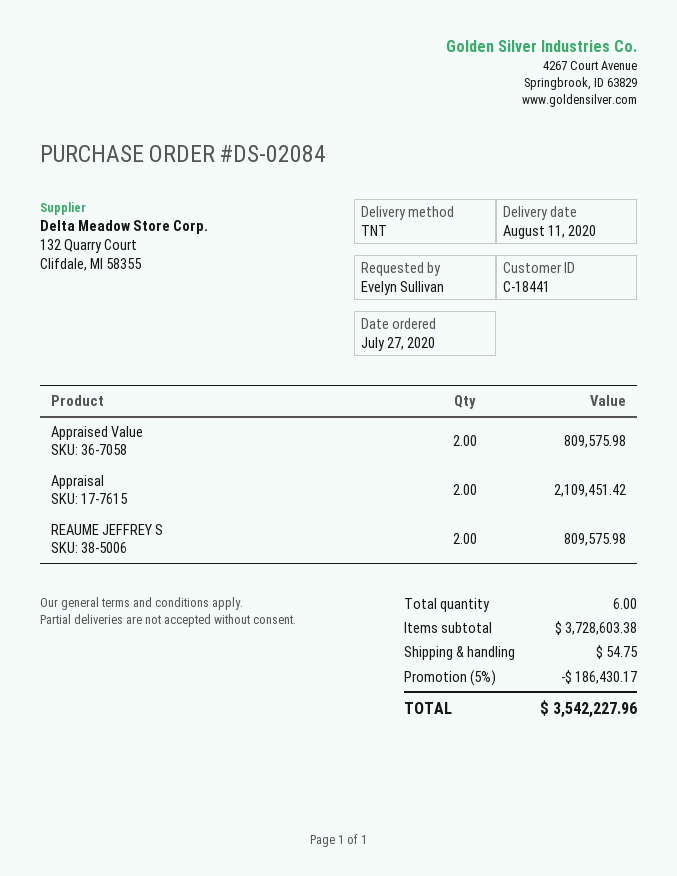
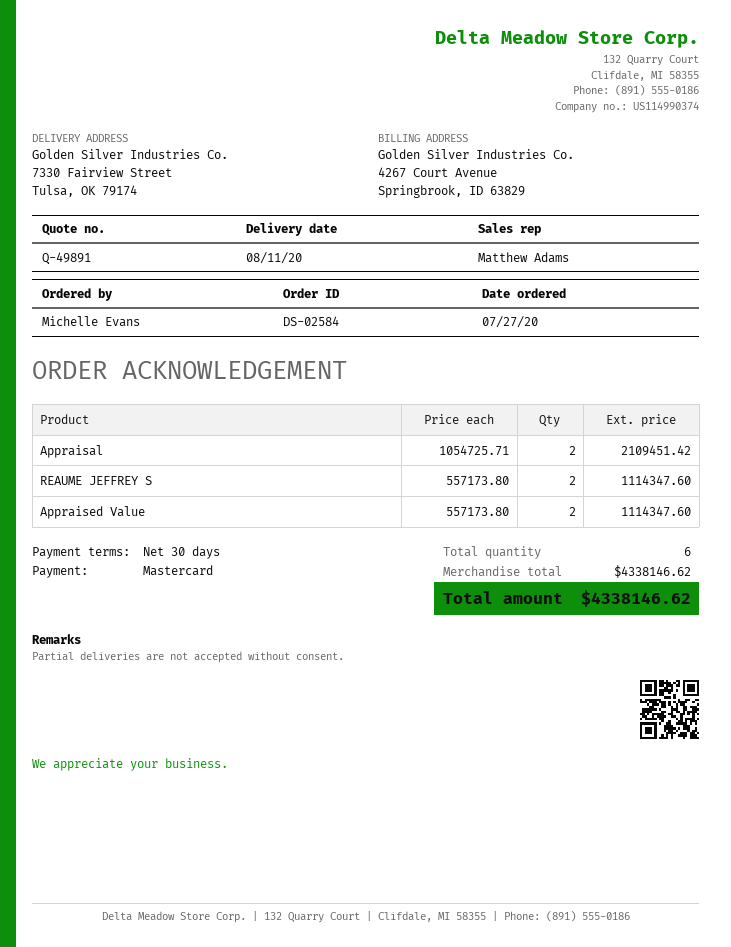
order number: DS-02084 -> DS-02584
ordered by: Evelyn Sullivan -> Michelle Evans
Appraised Value: 2 for 809575.98 -> 2 for 1114347.60
REAUME JEFFREY S: 2 for 809575.98 -> 2 for 1114347.60
subtotal: 3728603.38 -> 4338146.62
discount: 5% = 186430.17 -> none
shipping: 54.75 -> none
total: 3542227.96 -> 4338146.62

